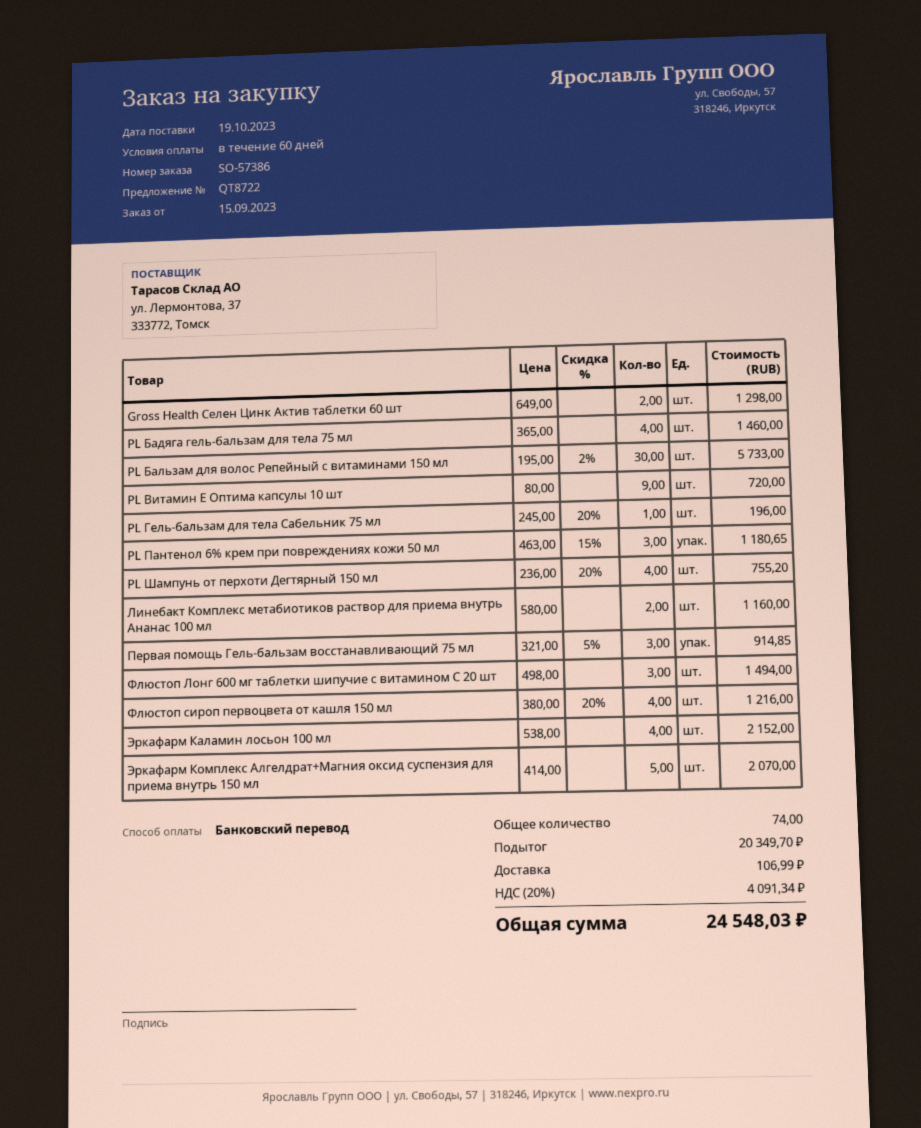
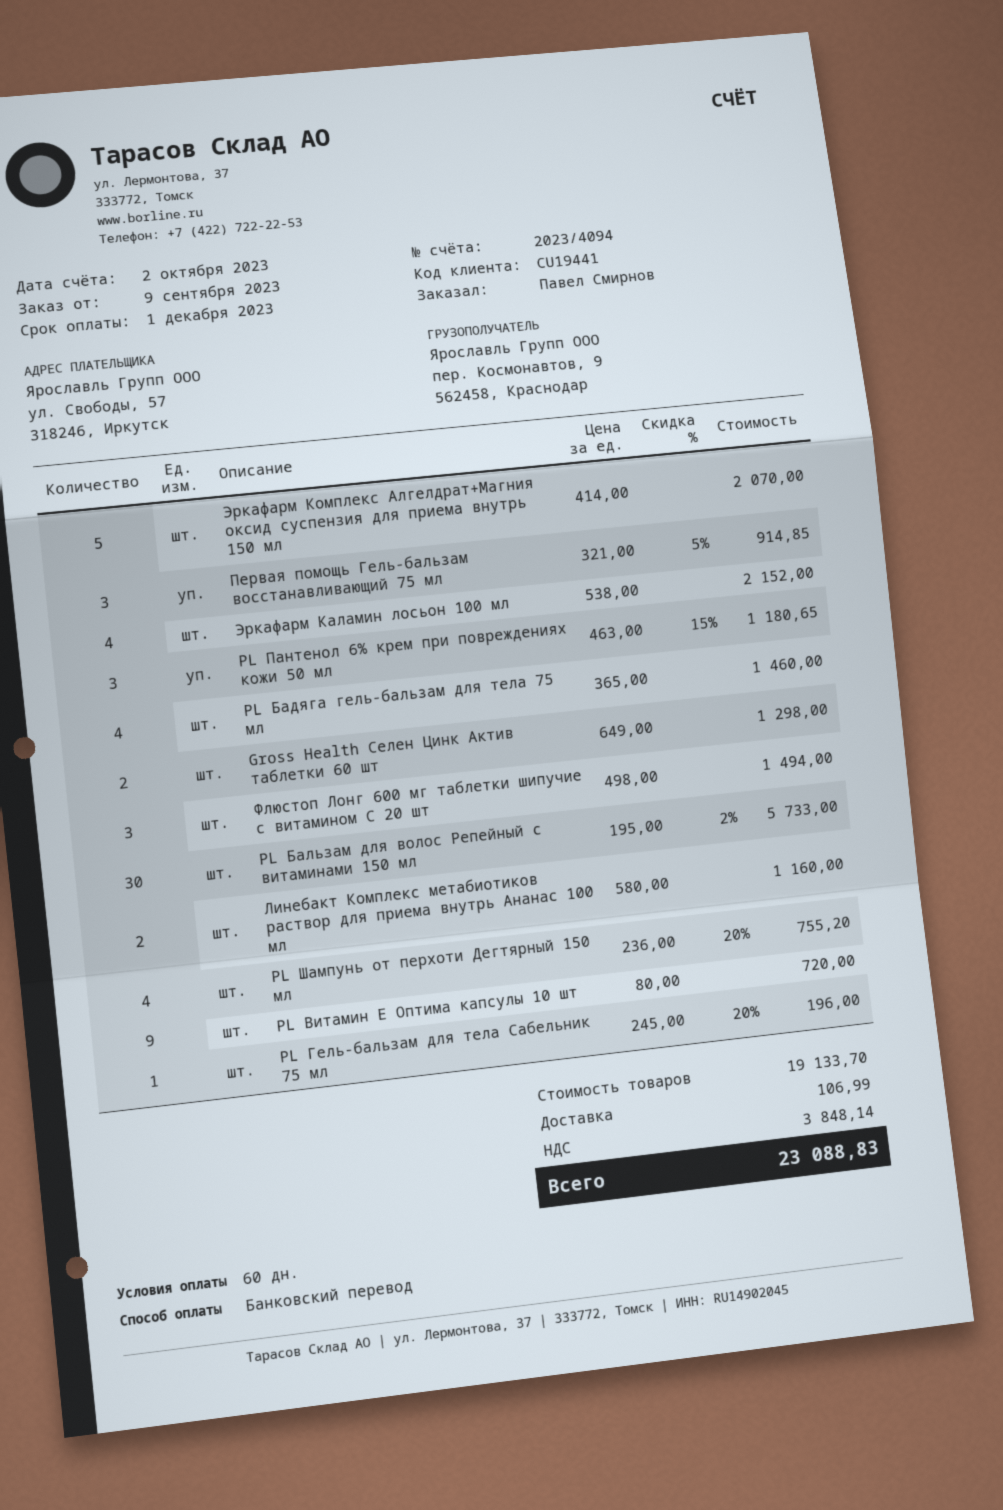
order date: 2023-09-15 -> 2023-09-09
Флюстоп сироп первоцвета от кашля 150 мл: 4 x 380.00 - 20% = 1216.00 -> none
subtotal: 20349.70 -> 19133.70
tax: 4091.34 -> 3848.14
total: 24548.03 -> 23088.83

